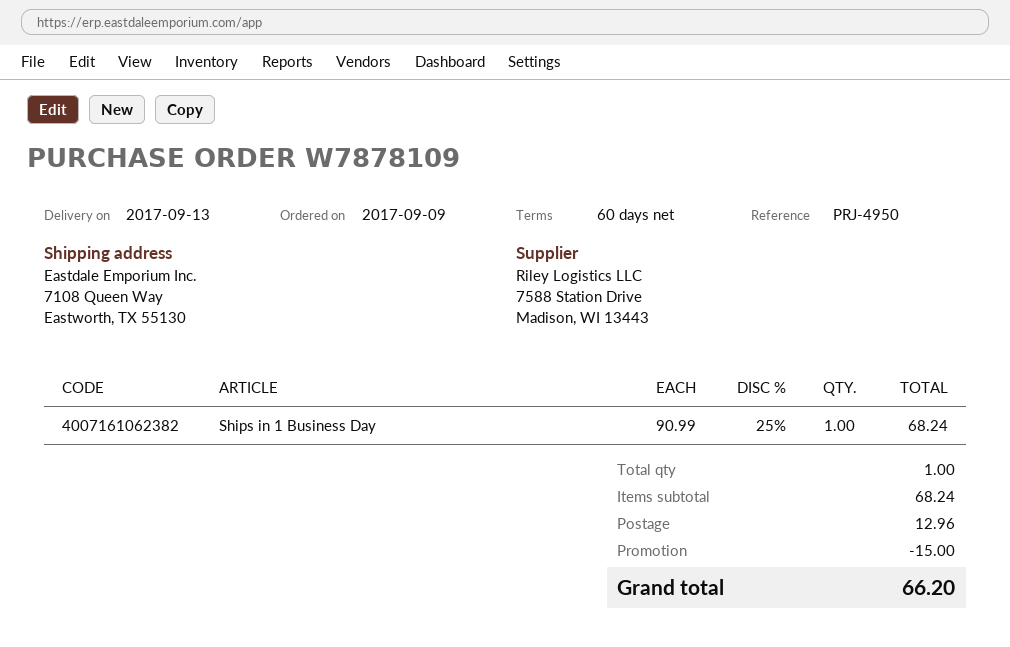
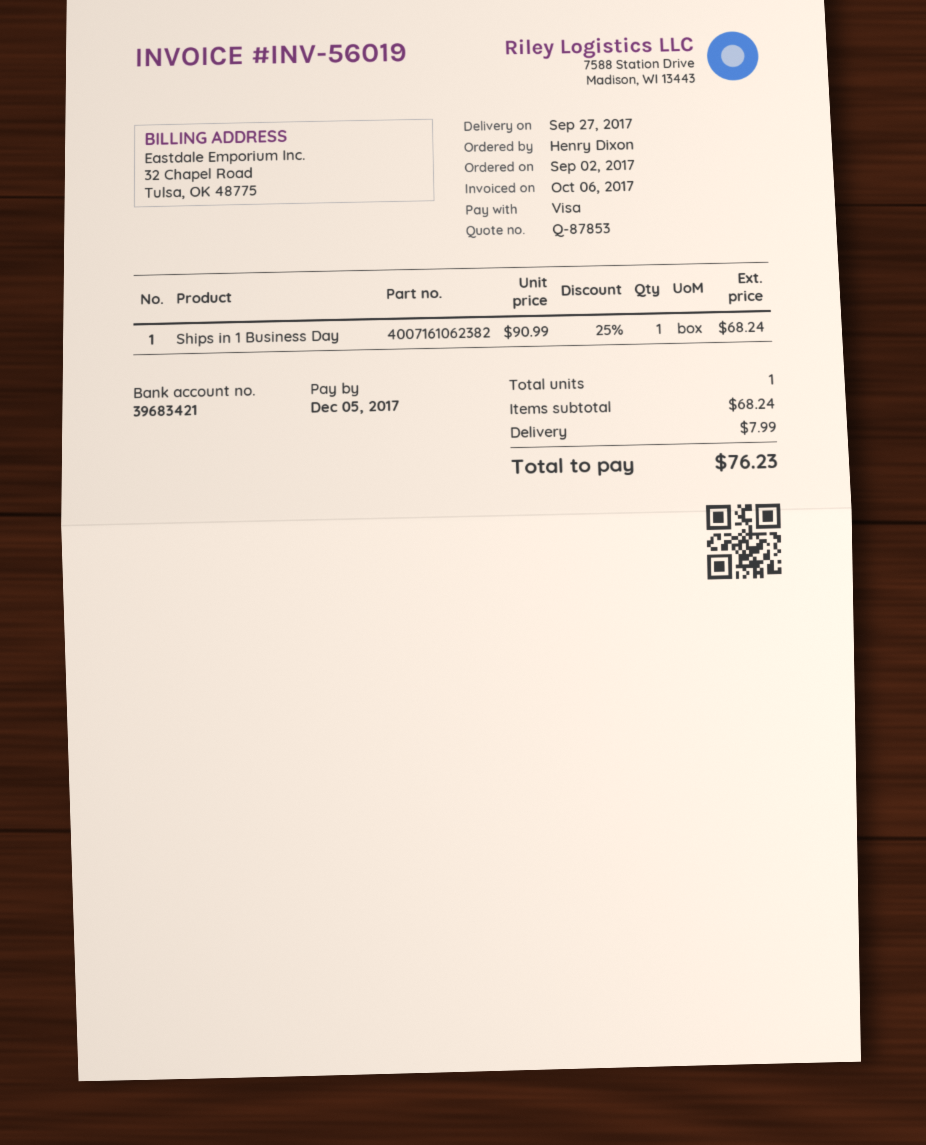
order date: 2017-09-09 -> 2017-09-02
delivery date: 2017-09-13 -> 2017-09-27
discount: 15.00 -> none
shipping: 12.96 -> 7.99
total: 66.20 -> 76.23

